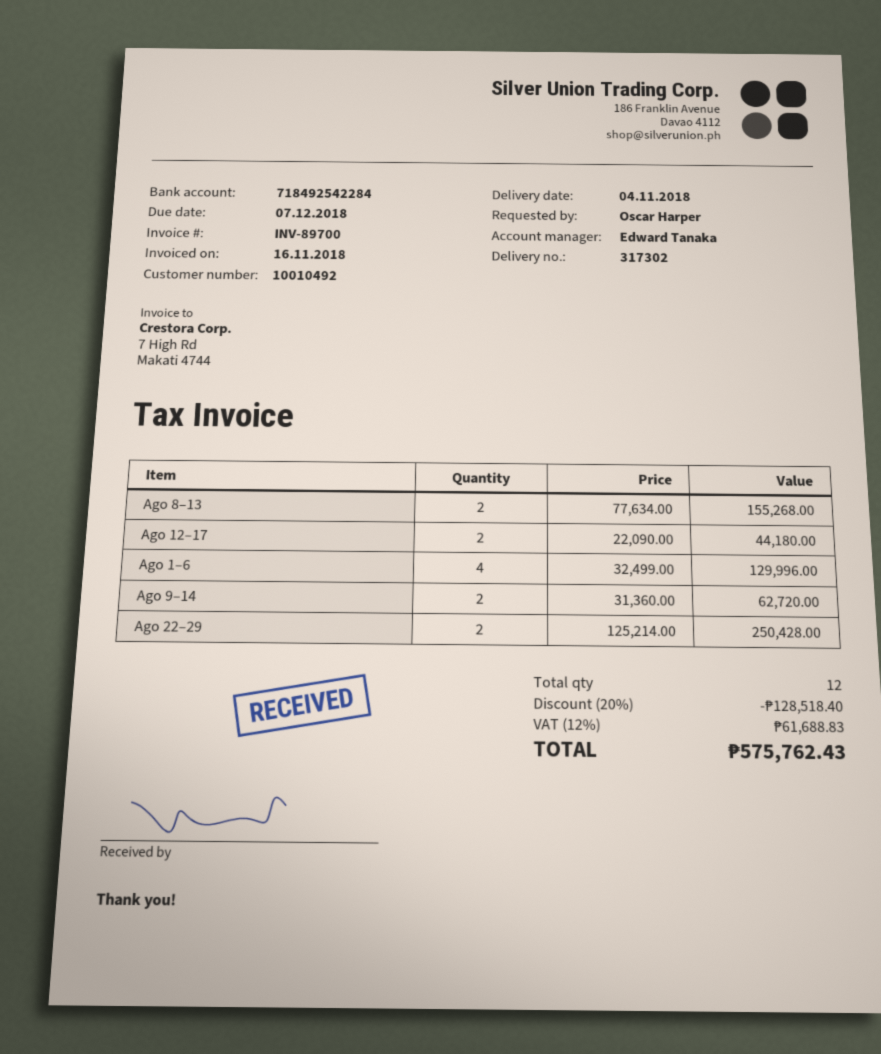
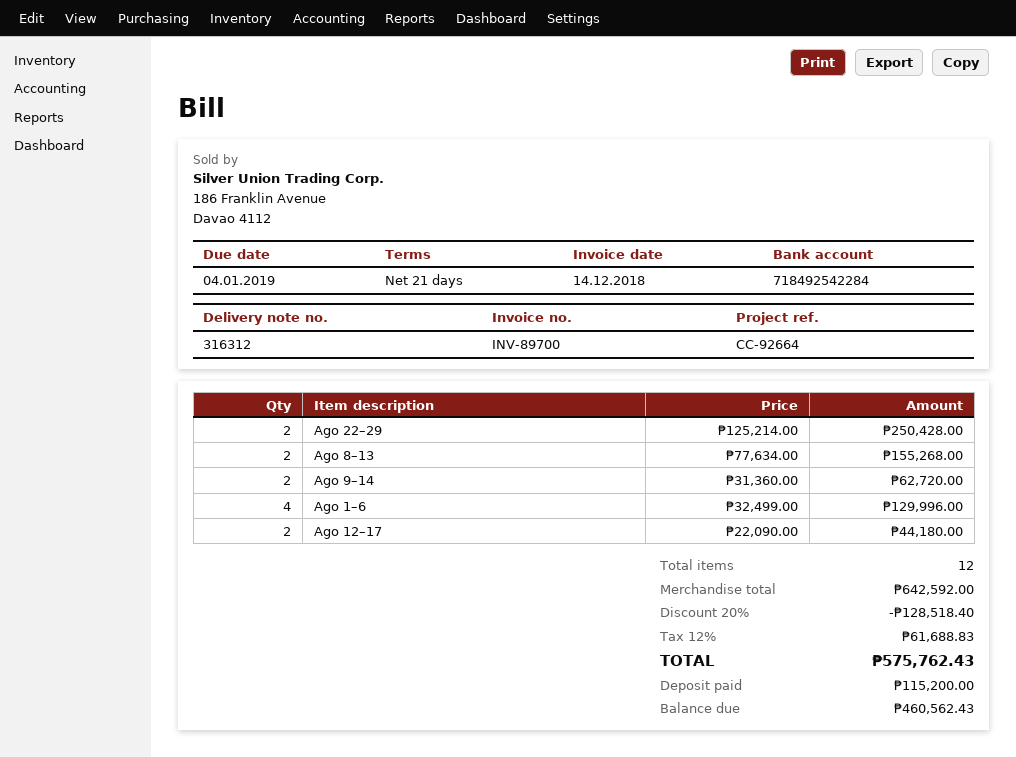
delivery note number: 317302 -> 316312
invoice date: 2018-11-16 -> 2018-12-14
due date: 2018-12-07 -> 2019-01-04

